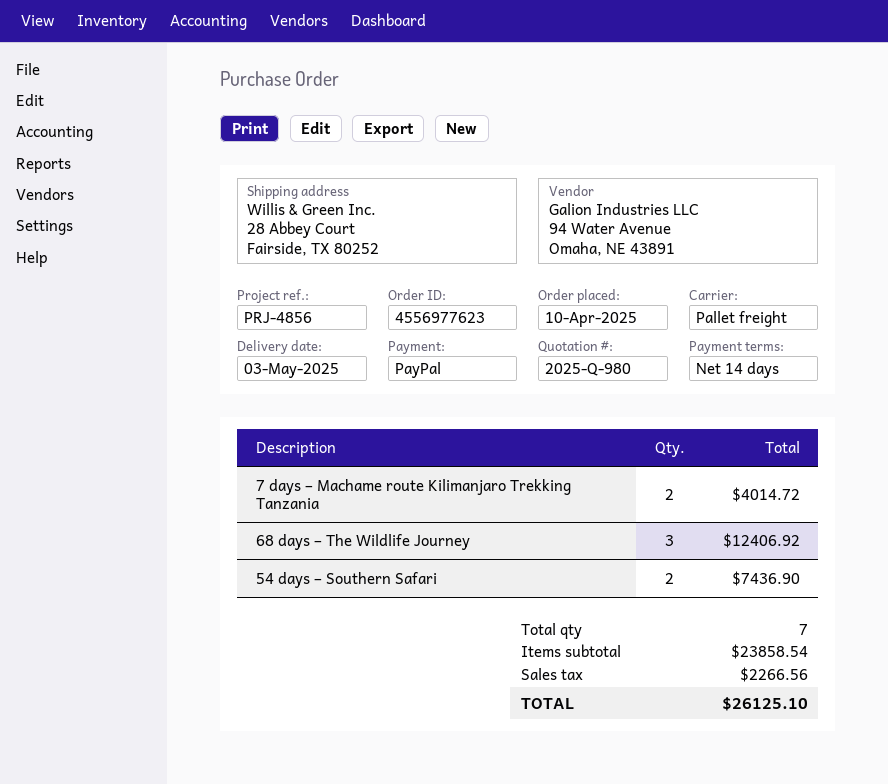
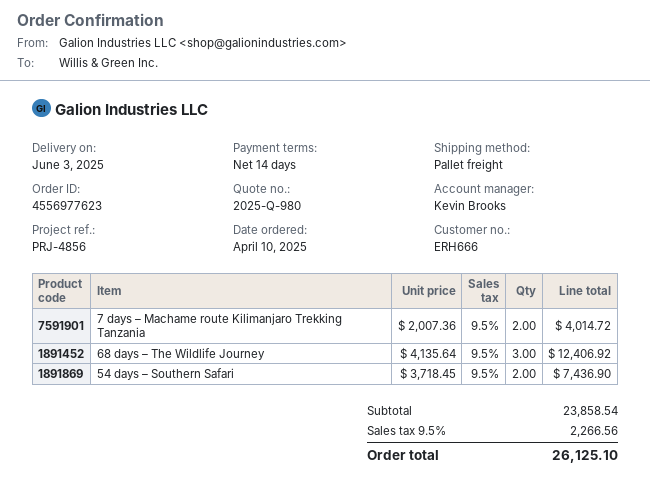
delivery date: 2025-05-03 -> 2025-06-03

